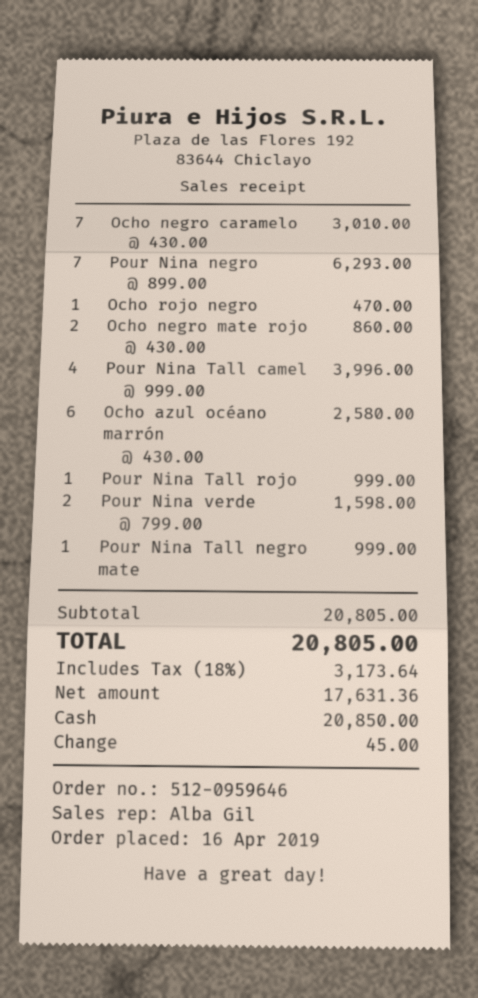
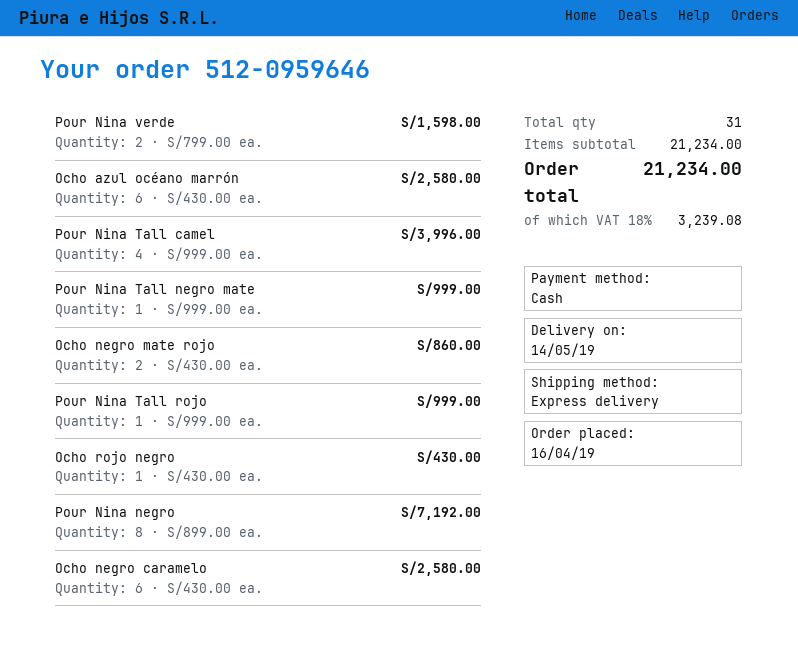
Ocho negro caramelo: 7 x 430.00 = 3010.00 -> 6 x 430.00 = 2580.00
Pour Nina negro: 7 x 899.00 = 6293.00 -> 8 x 899.00 = 7192.00
Ocho rojo negro: 1 x 470.00 = 470.00 -> 1 x 430.00 = 430.00
subtotal: 20805.00 -> 21234.00
tax: 18% = 3173.64 -> 18% = 3239.08
total: 20805.00 -> 21234.00

